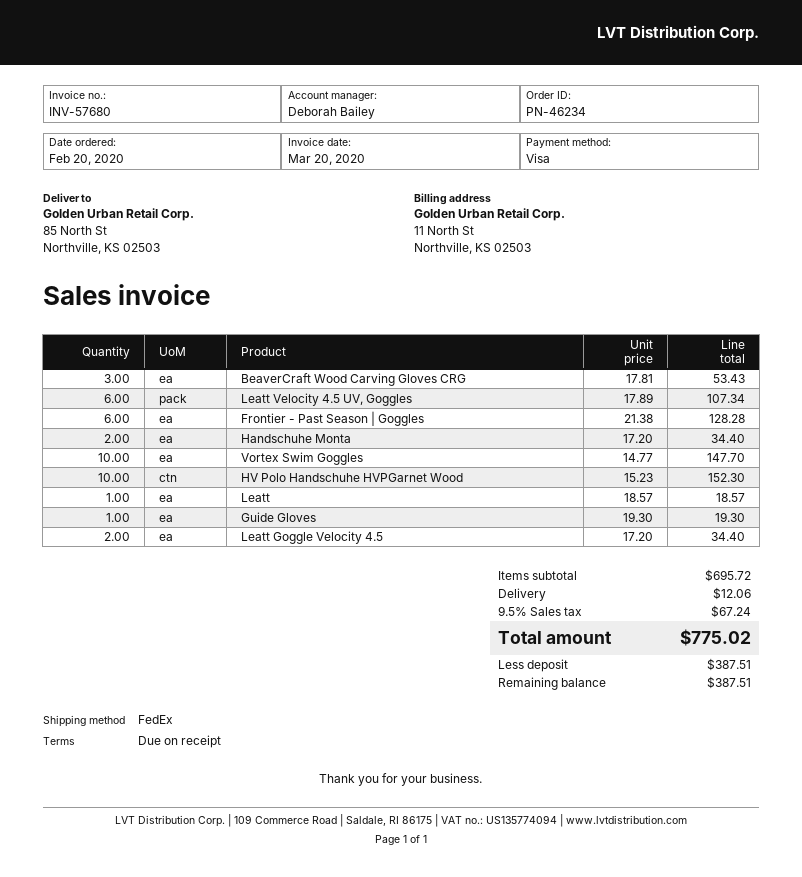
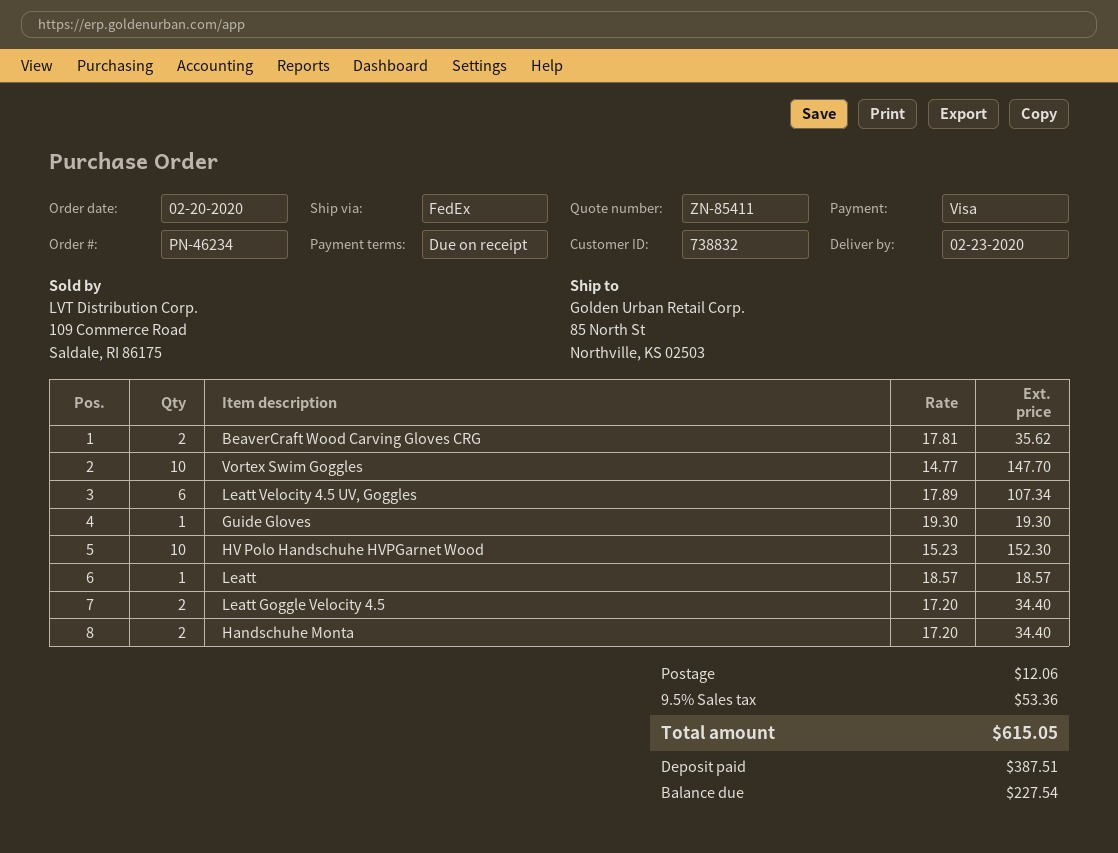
BeaverCraft Wood Carving Gloves CRG: 3 x 17.81 = 53.43 -> 2 x 17.81 = 35.62
Frontier - Past Season | Goggles: 6 x 21.38 = 128.28 -> none
tax: 9.5% = 67.24 -> 9.5% = 53.36
total: 775.02 -> 615.05
balance: 387.51 -> 227.54

